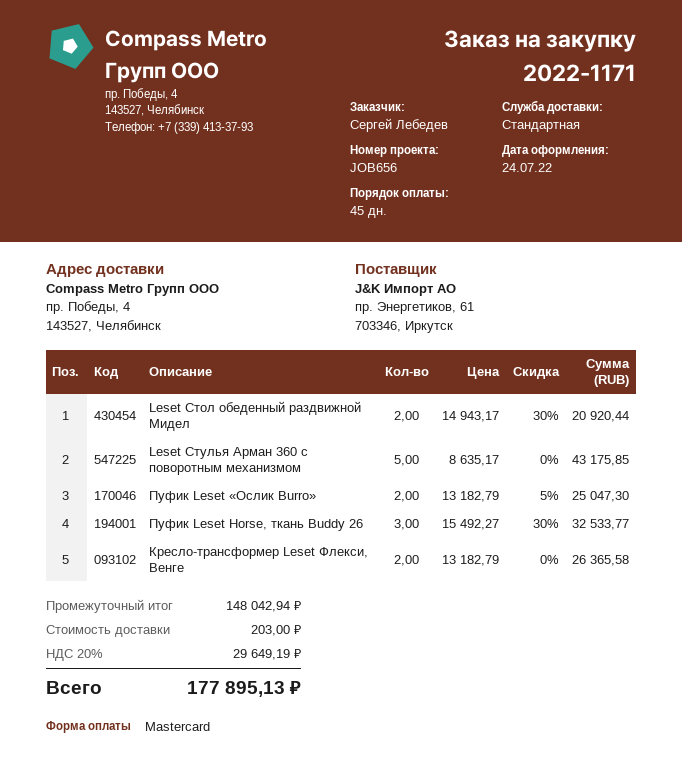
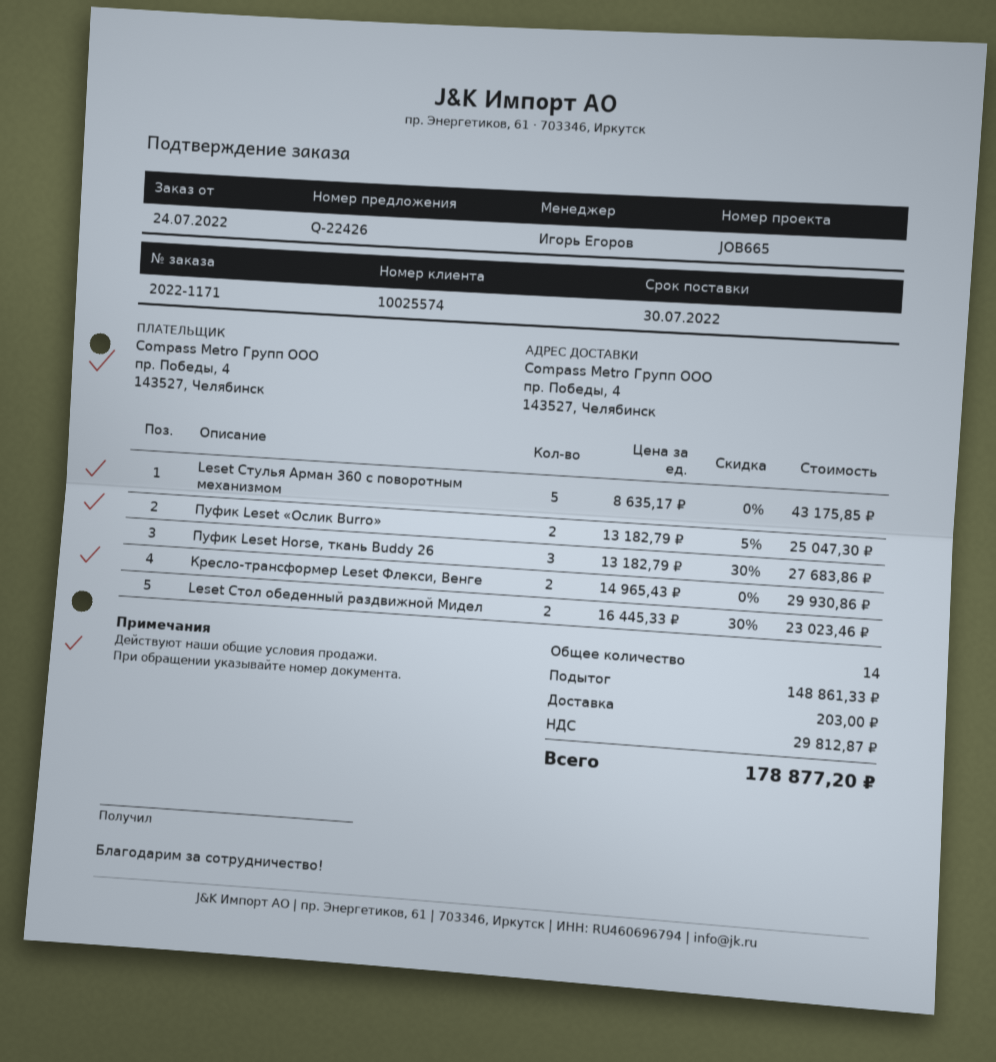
reference: JOB656 -> JOB665
Leset Стол обеденный раздвижной Мидел: 2 x 14943.17 - 30% = 20920.44 -> 2 x 16445.33 - 30% = 23023.46
Пуфик Leset Horse, ткань Buddy 26: 3 x 15492.27 - 30% = 32533.77 -> 3 x 13182.79 - 30% = 27683.86
Кресло-трансформер Leset Флекси, Венге: 2 x 13182.79 = 26365.58 -> 2 x 14965.43 = 29930.86
subtotal: 148042.94 -> 148861.33
tax: 29649.19 -> 29812.87
total: 177895.13 -> 178877.20

